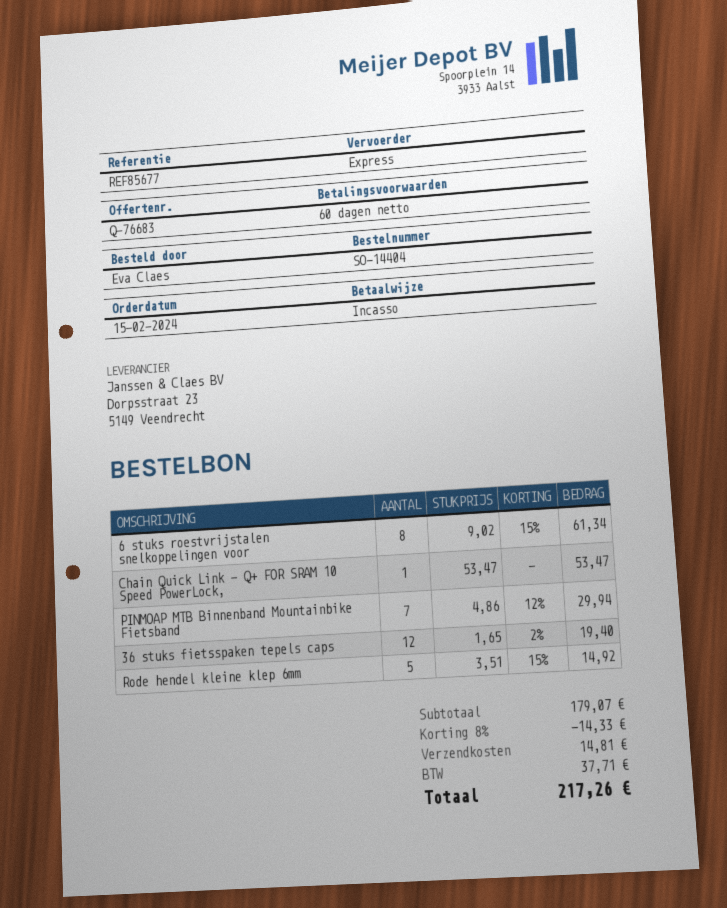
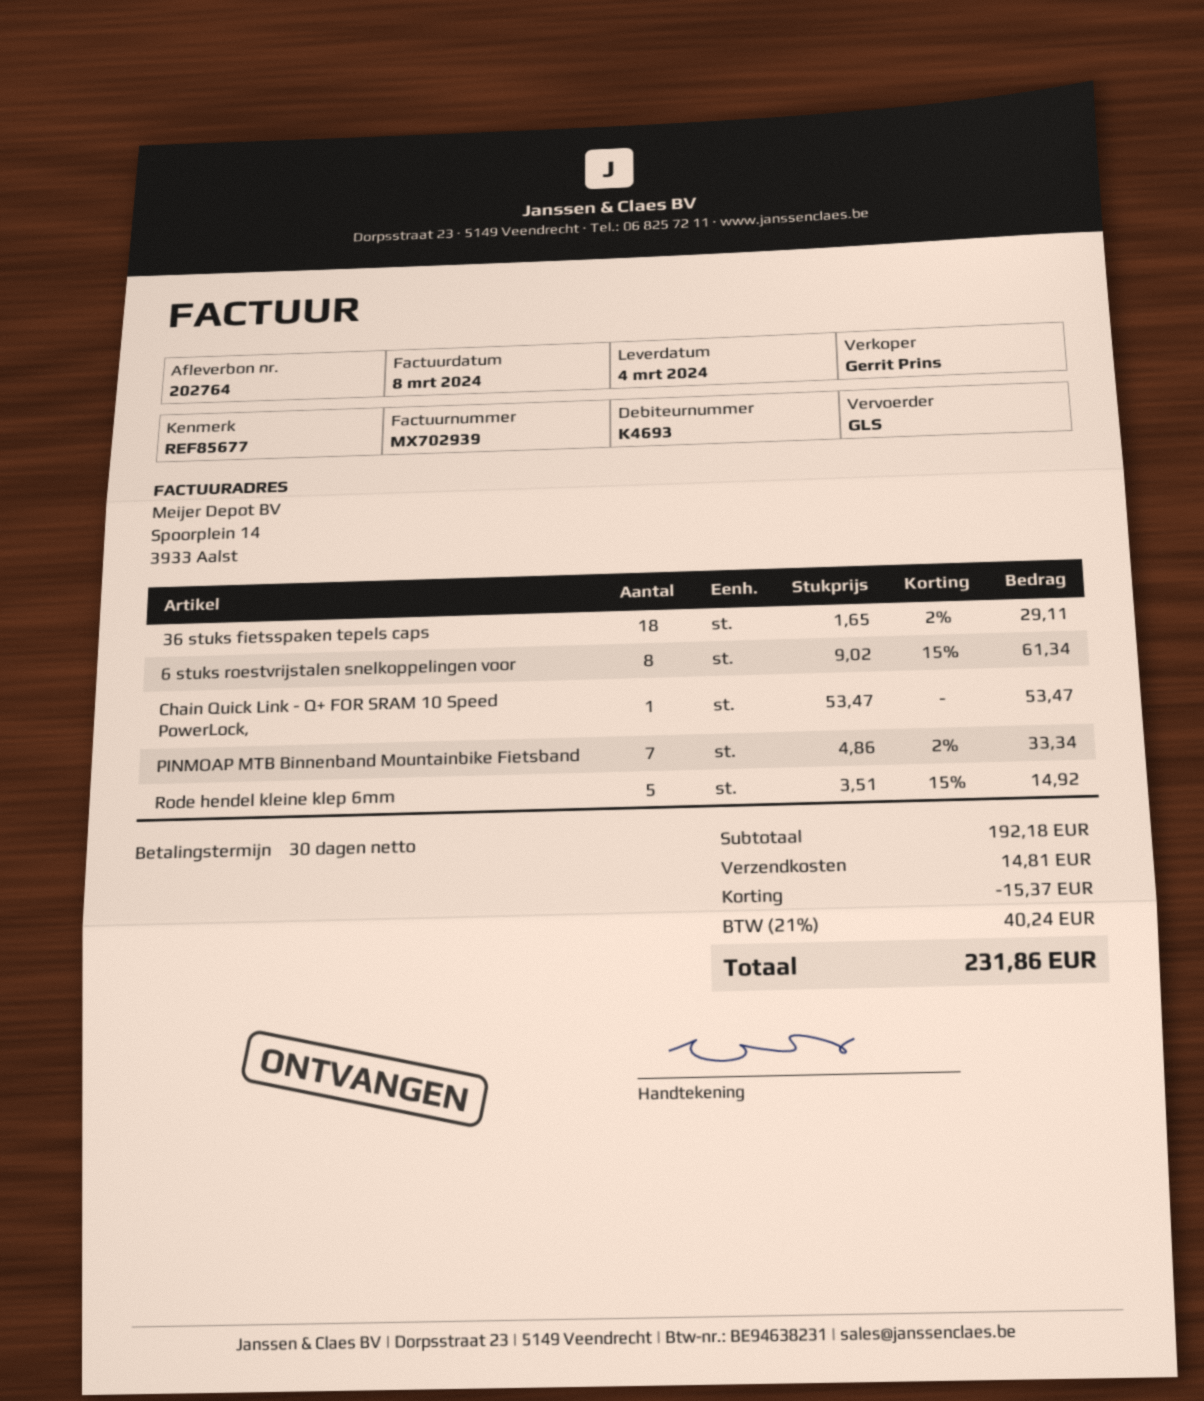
payment terms: 60 days -> 30 days
shipping method: express -> GLS
PINMOAP MTB Binnenband Mountainbike Fietsband: 7 x 4.86 - 12% = 29.94 -> 7 x 4.86 - 2% = 33.34
36 stuks fietsspaken tepels caps: 12 x 1.65 - 2% = 19.40 -> 18 x 1.65 - 2% = 29.11
subtotal: 179.07 -> 192.18
discount: 14.33 -> 15.37
tax: 37.71 -> 40.24
total: 217.26 -> 231.86

